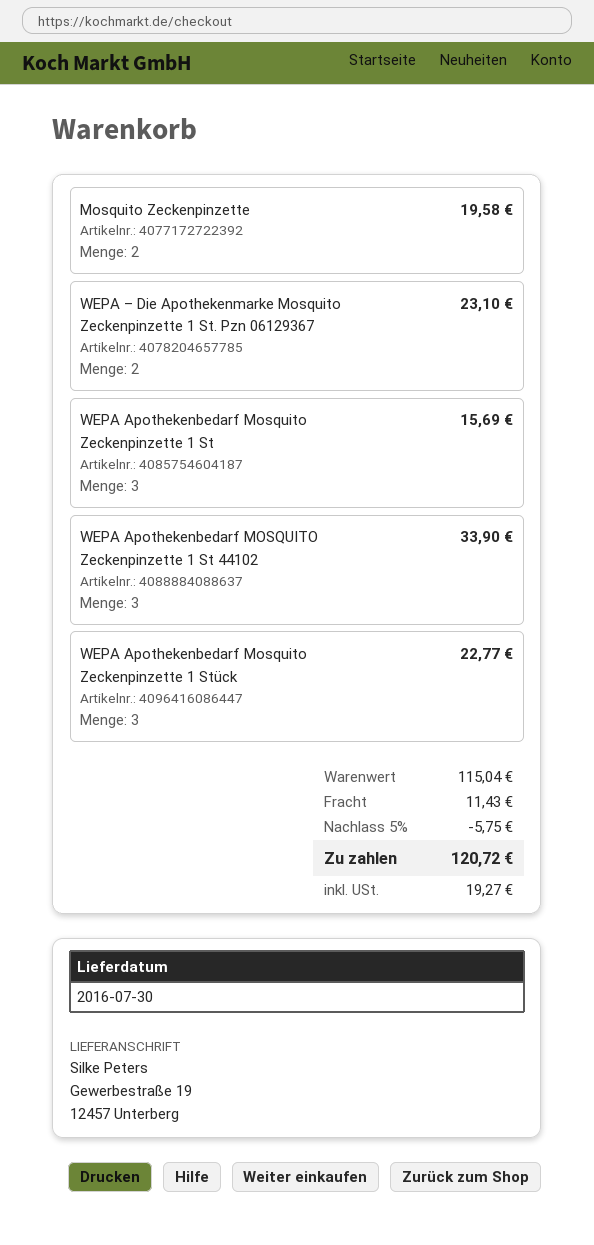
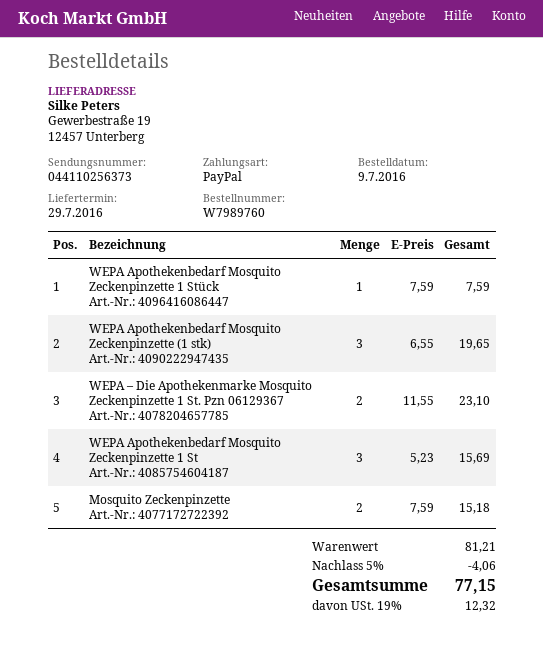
delivery date: 2016-07-30 -> 2016-07-29
Mosquito Zeckenpinzette: 2 for 19.58 -> 2 for 15.18
WEPA Apothekenbedarf MOSQUITO Zeckenpinzette 1 St 44102: 3 for 33.90 -> none
WEPA Apothekenbedarf Mosquito Zeckenpinzette 1 Stück: 3 for 22.77 -> 1 for 7.59
WEPA Apothekenbedarf Mosquito Zeckenpinzette (1 stk): none -> 3 for 19.65
subtotal: 115.04 -> 81.21
discount: 5% = 5.75 -> 5% = 4.06
shipping: 11.43 -> none
tax: 19.27 -> 12.32
total: 120.72 -> 77.15

